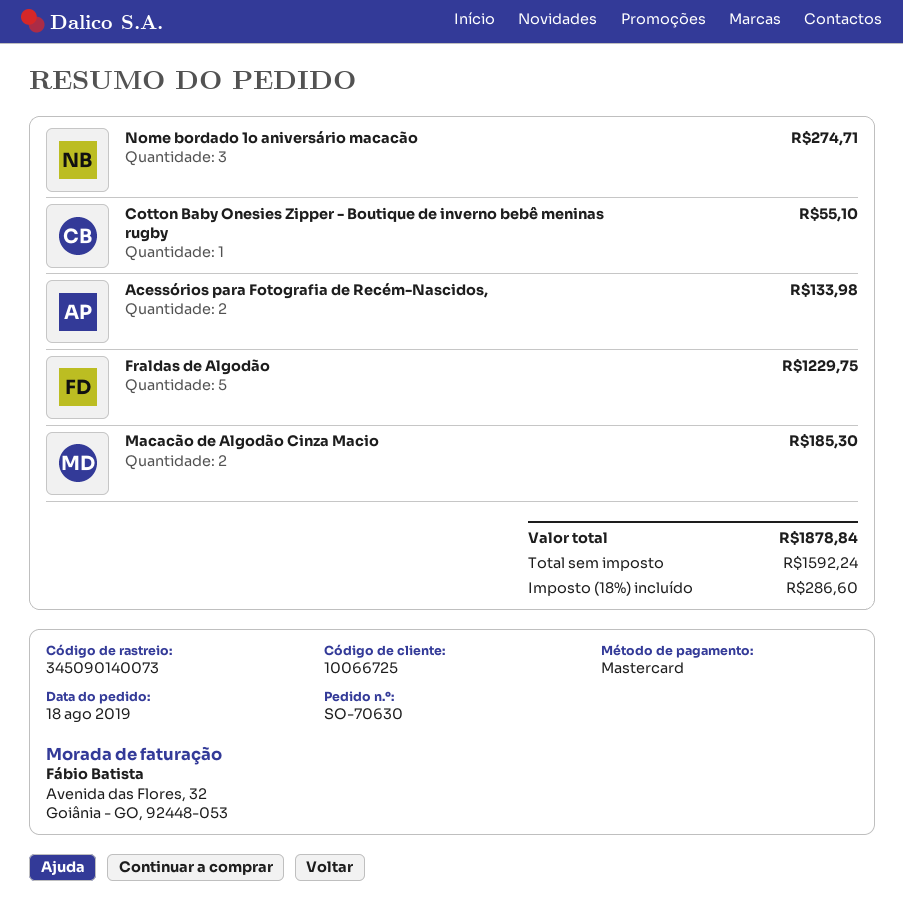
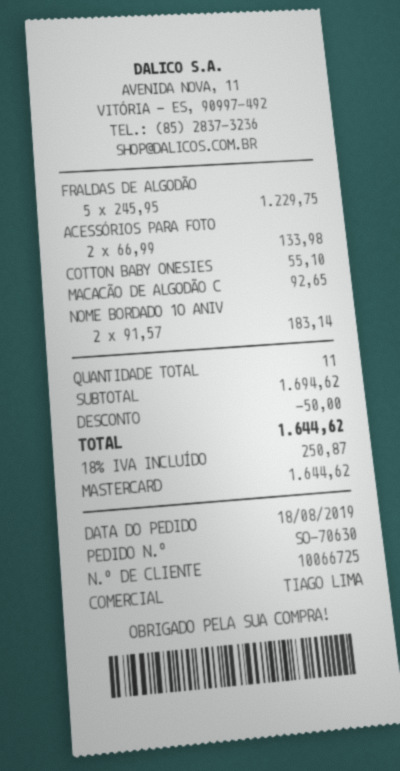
Nome bordado 1o aniversário macacão: 3 for 274.71 -> 2 for 183.14
Macacão de Algodão Cinza Macio: 2 for 185.30 -> 1 for 92.65
discount: none -> 50.00
tax: 18% = 286.60 -> 18% = 250.87
total: 1878.84 -> 1644.62

